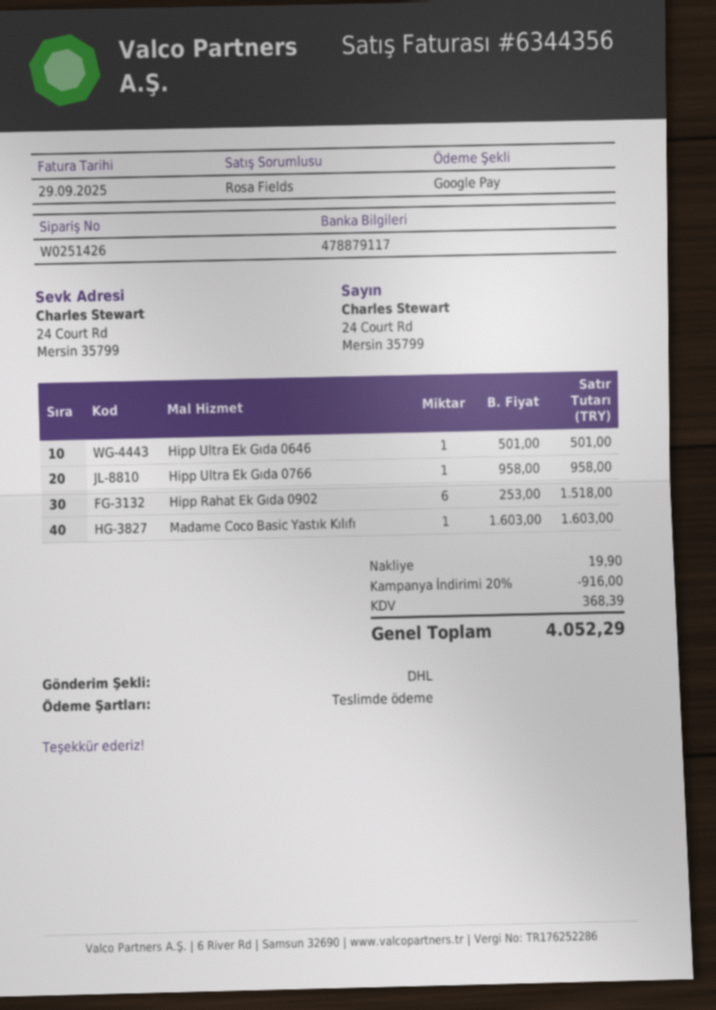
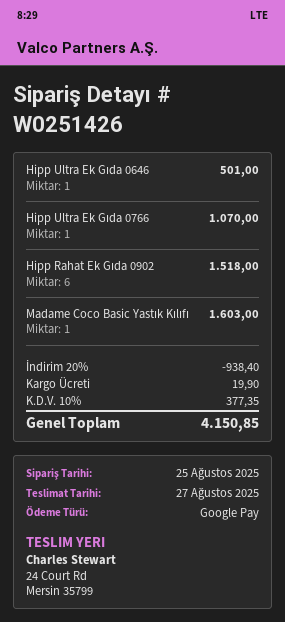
Hipp Ultra Ek Gıda 0766: 1 for 958.00 -> 1 for 1070.00
discount: 20% = 916.00 -> 20% = 938.40
tax: 368.39 -> 377.35
total: 4052.29 -> 4150.85

